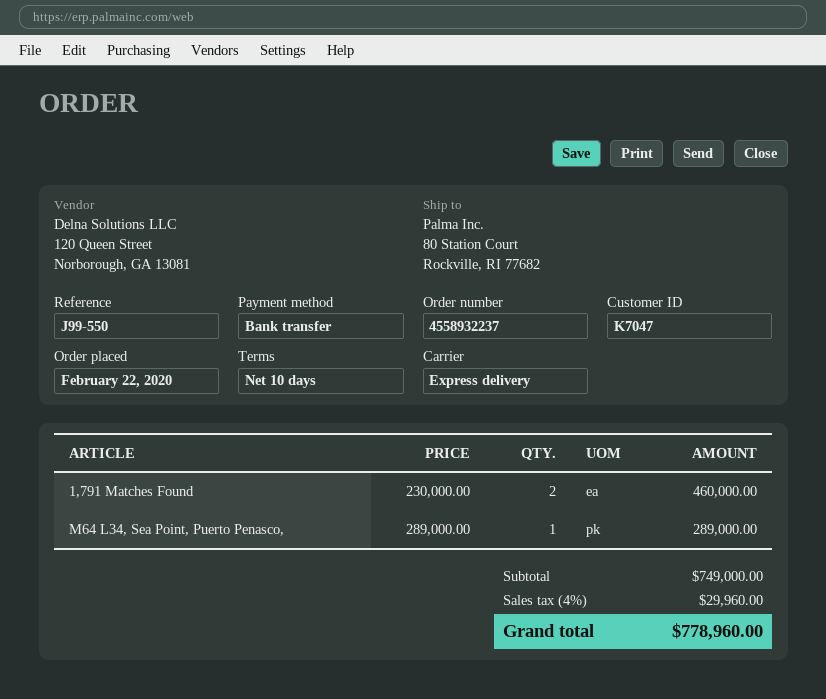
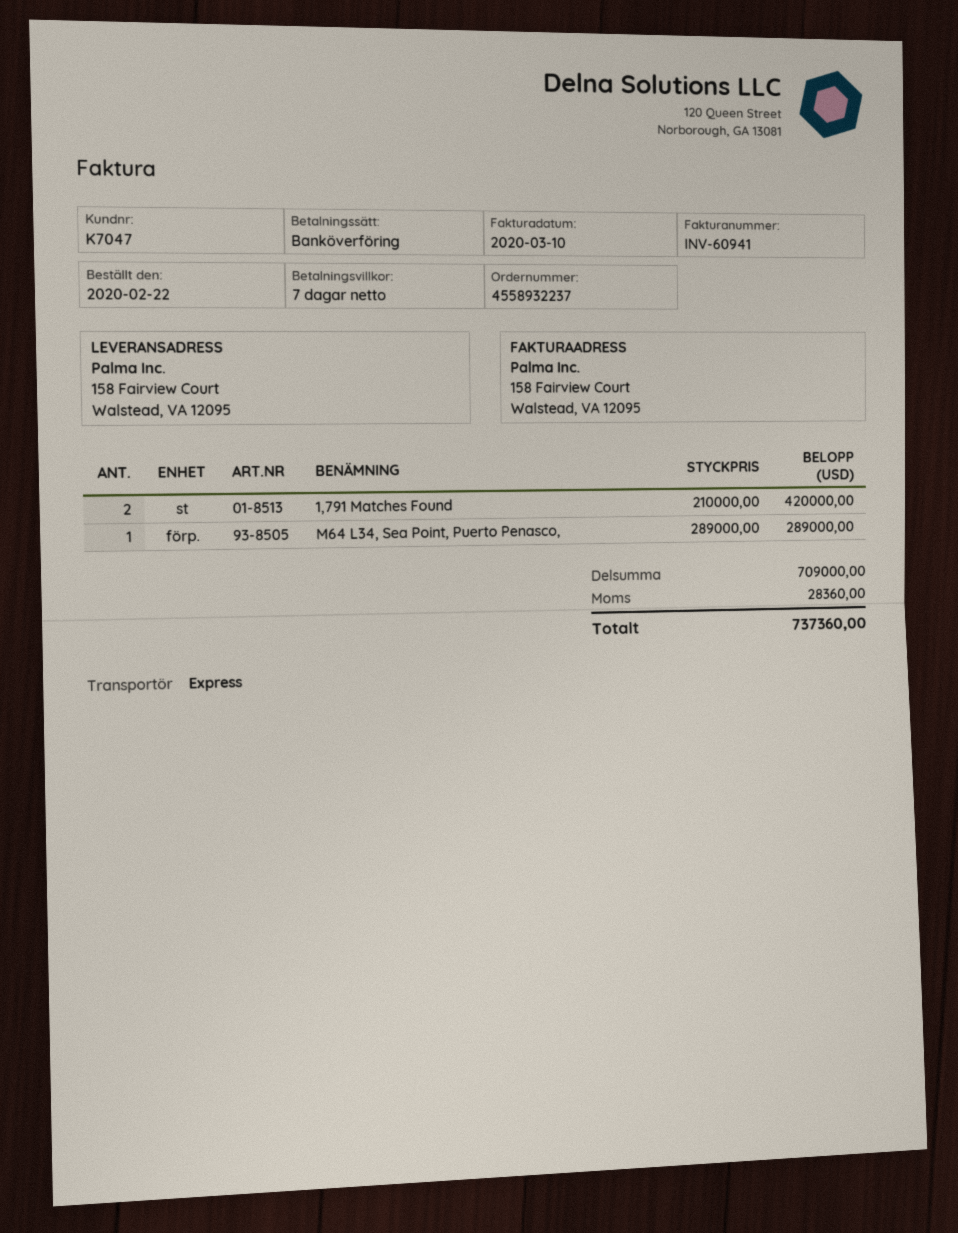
payment terms: 10 days -> 7 days
ship to: 80 Station Court, Rockville, RI 77682 -> 158 Fairview Court, Walstead, VA 12095
1,791 Matches Found: 2 x 230000.00 = 460000.00 -> 2 x 210000.00 = 420000.00
subtotal: 749000.00 -> 709000.00
tax: 29960.00 -> 28360.00
total: 778960.00 -> 737360.00

